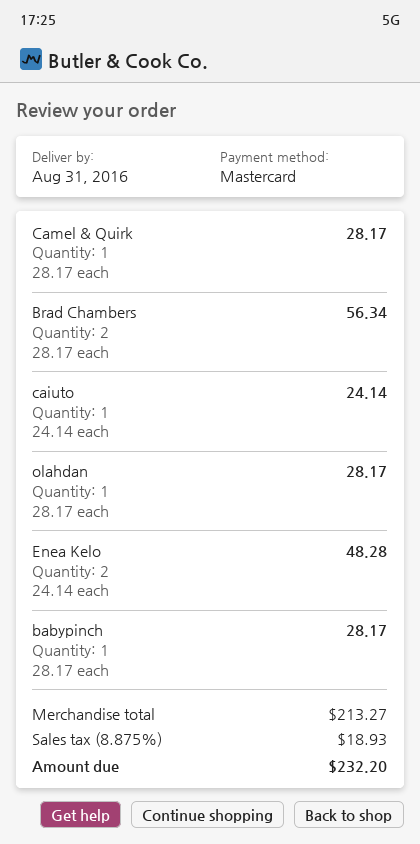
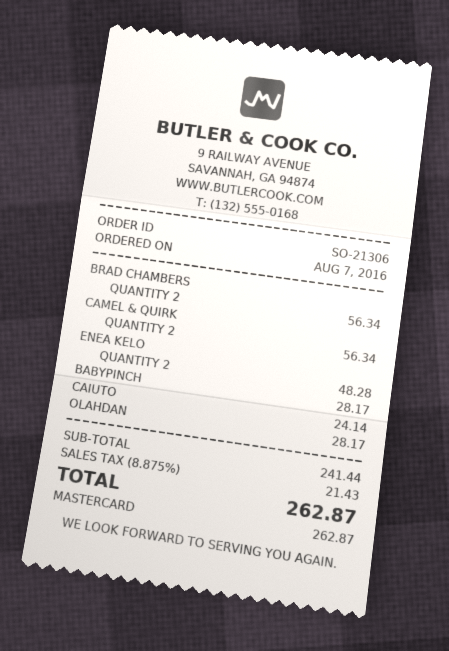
Camel & Quirk: 1 for 28.17 -> 2 for 56.34
subtotal: 213.27 -> 241.44
tax: 8.875% = 18.93 -> 8.875% = 21.43
total: 232.20 -> 262.87

